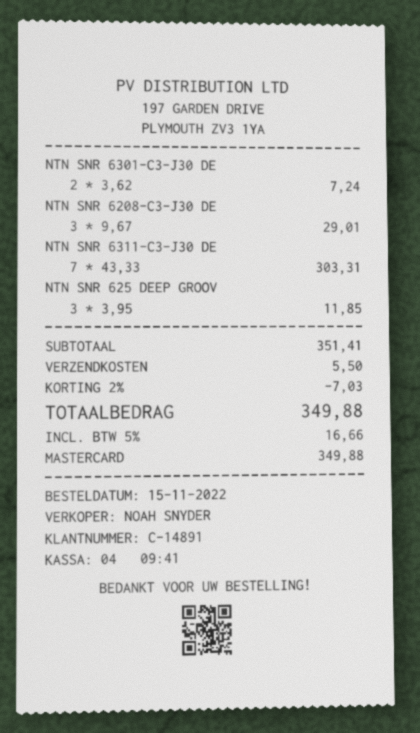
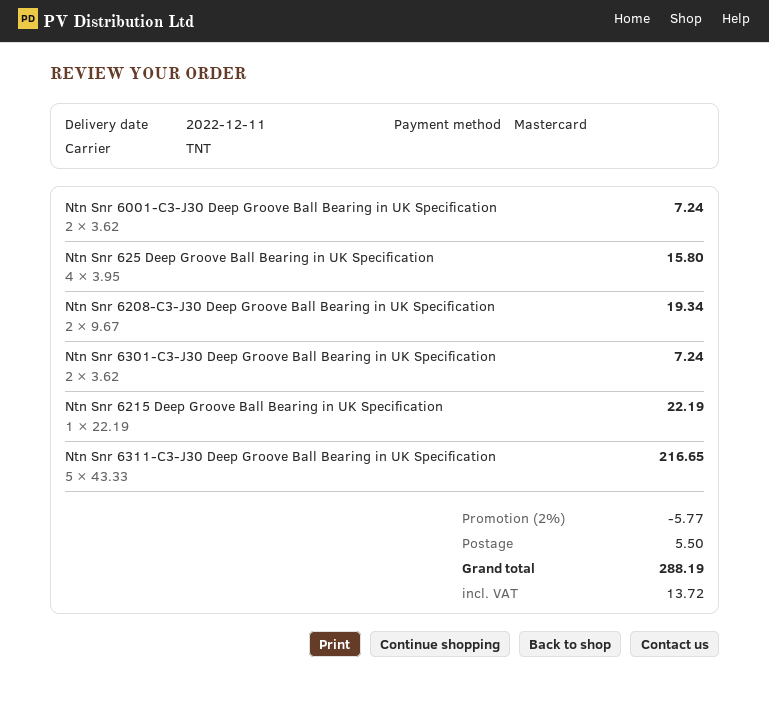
NTN SNR 6208-C3-J30 DE: 3 x 9.67 = 29.01 -> 2 x 9.67 = 19.34
NTN SNR 6311-C3-J30 DE: 7 x 43.33 = 303.31 -> 5 x 43.33 = 216.65
NTN SNR 625 DEEP GROOV: 3 x 3.95 = 11.85 -> 4 x 3.95 = 15.80
Ntn Snr 6001-C3-J30 Deep Groove Ball Bearing in UK Specification: none -> 2 x 3.62 = 7.24
Ntn Snr 6215 Deep Groove Ball Bearing in UK Specification: none -> 1 x 22.19 = 22.19
discount: 2% = 7.03 -> 2% = 5.77
tax: 16.66 -> 13.72
total: 349.88 -> 288.19

